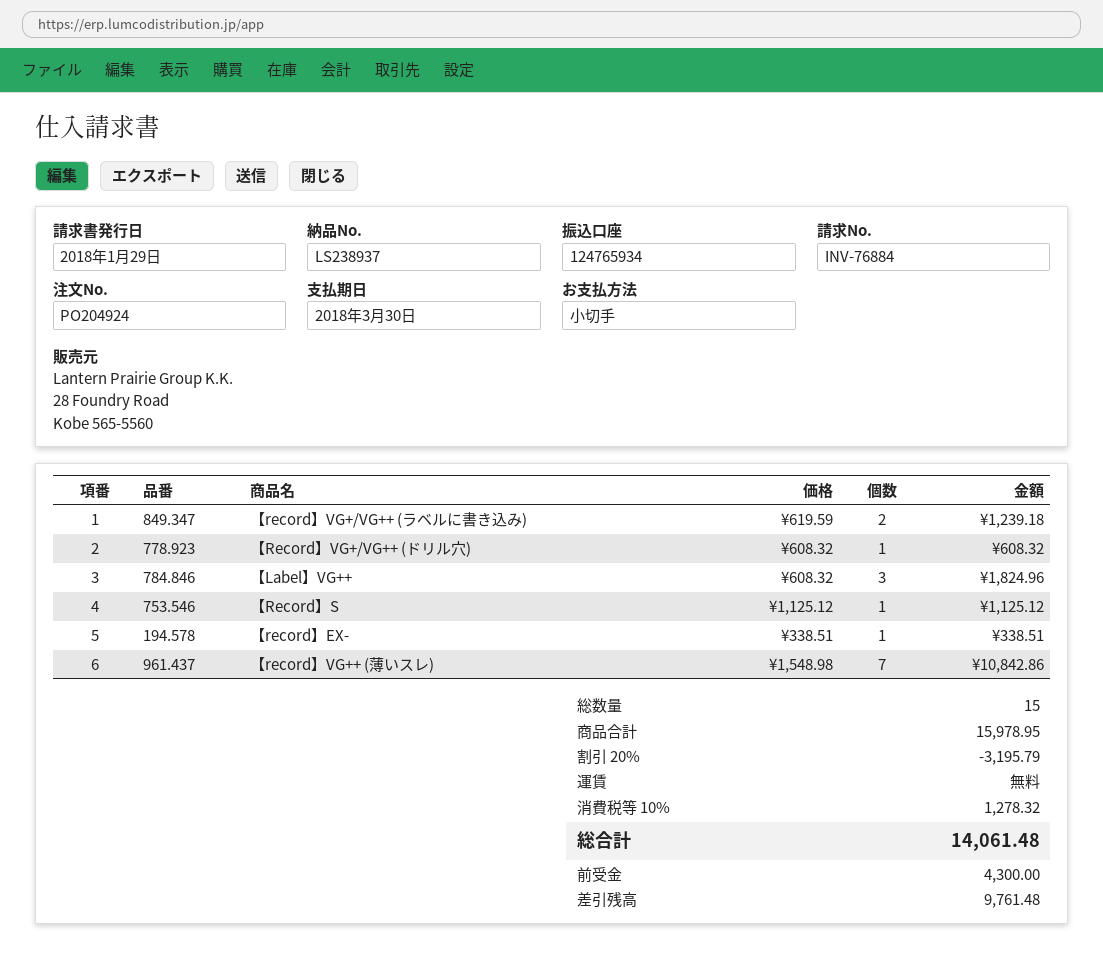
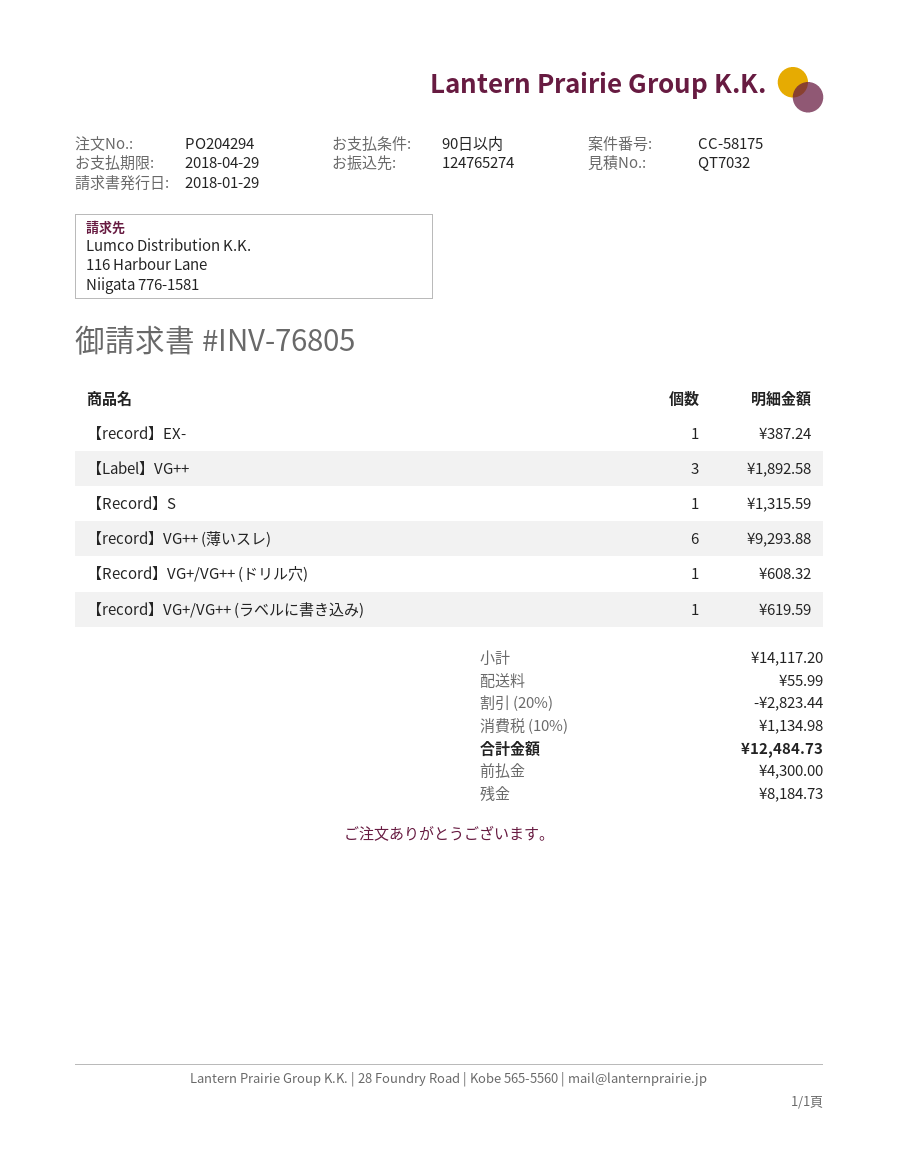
order number: PO204924 -> PO204294
invoice number: INV-76884 -> INV-76805
due date: 2018-03-30 -> 2018-04-29
bank account: 124765934 -> 124765274
【record】VG+/VG++ (ラベルに書き込み): 2 for 1239.18 -> 1 for 619.59
【Label】VG++: 3 for 1824.96 -> 3 for 1892.58
【Record】S: 1 for 1125.12 -> 1 for 1315.59
【record】EX-: 1 for 338.51 -> 1 for 387.24
【record】VG++ (薄いスレ): 7 for 10842.86 -> 6 for 9293.88
subtotal: 15978.95 -> 14117.20
discount: 20% = 3195.79 -> 20% = 2823.44
shipping: 0.00 -> 55.99
tax: 10% = 1278.32 -> 10% = 1134.98
total: 14061.48 -> 12484.73
balance: 9761.48 -> 8184.73

